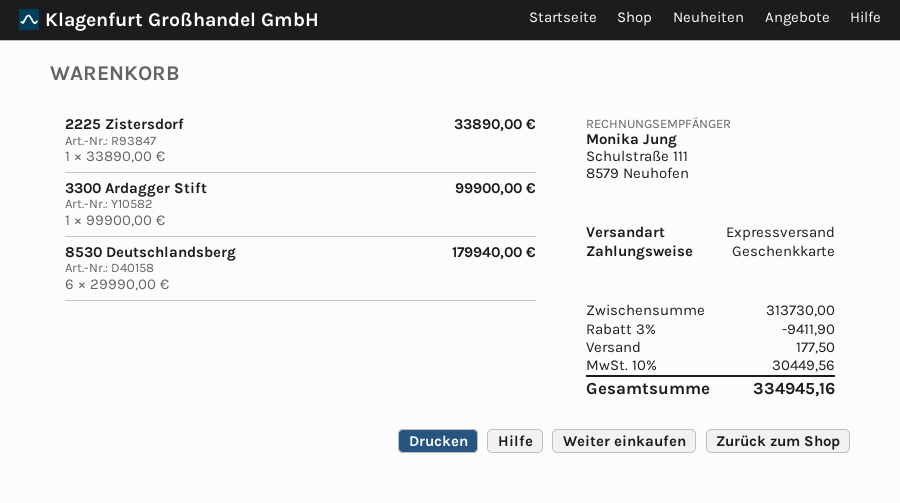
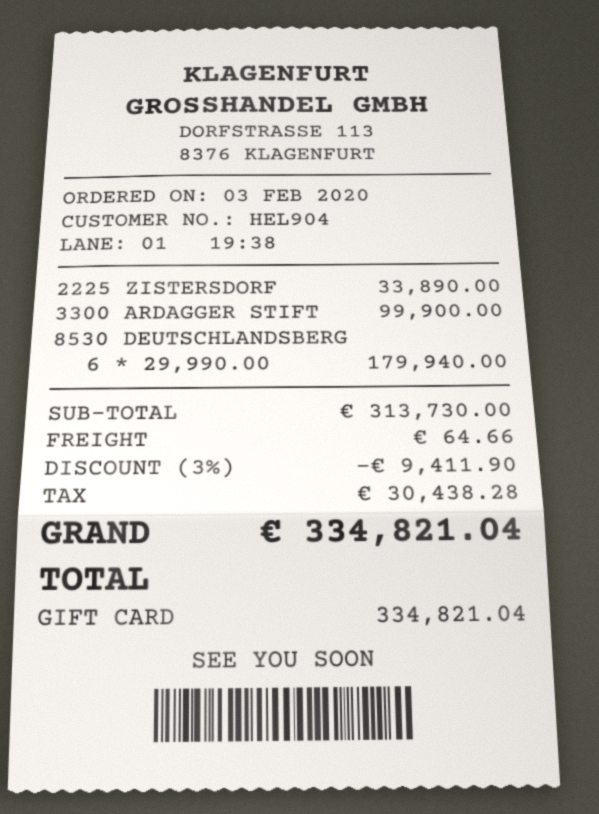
shipping: 177.50 -> 64.66
tax: 30449.56 -> 30438.28
total: 334945.16 -> 334821.04

